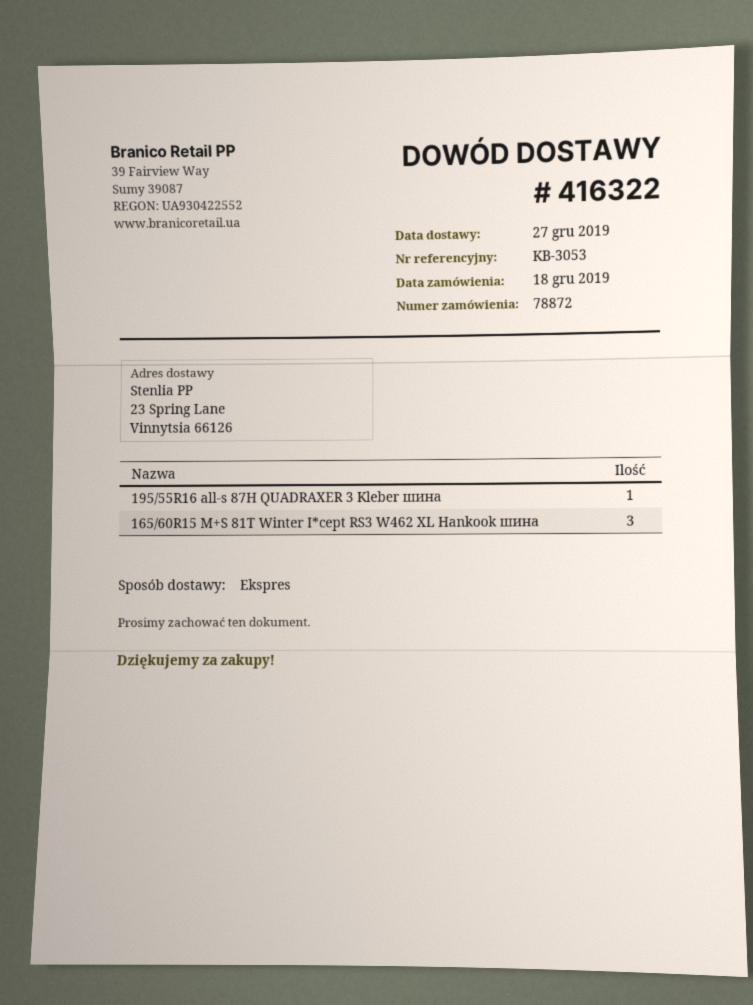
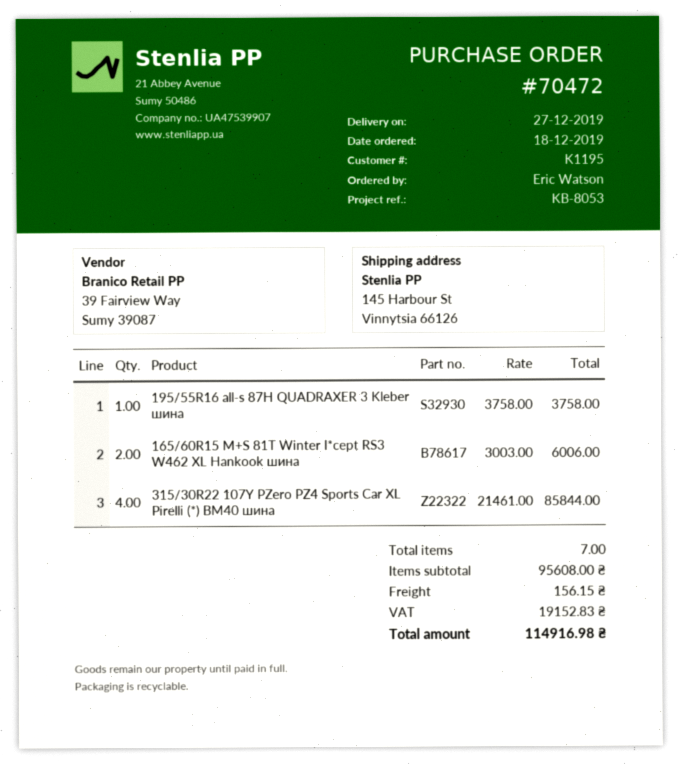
order number: 78872 -> 70472
reference: KB-3053 -> KB-8053
ship to: 23 Spring Lane, Vinnytsia 66126 -> 145 Harbour St, Vinnytsia 66126
165/60R15 M+S 81T Winter I*cept RS3 W462 XL Hankook шина: 3 -> 2
315/30R22 107Y PZero PZ4 Sports Car XL Pirelli (*) BM40 шина: none -> 4

